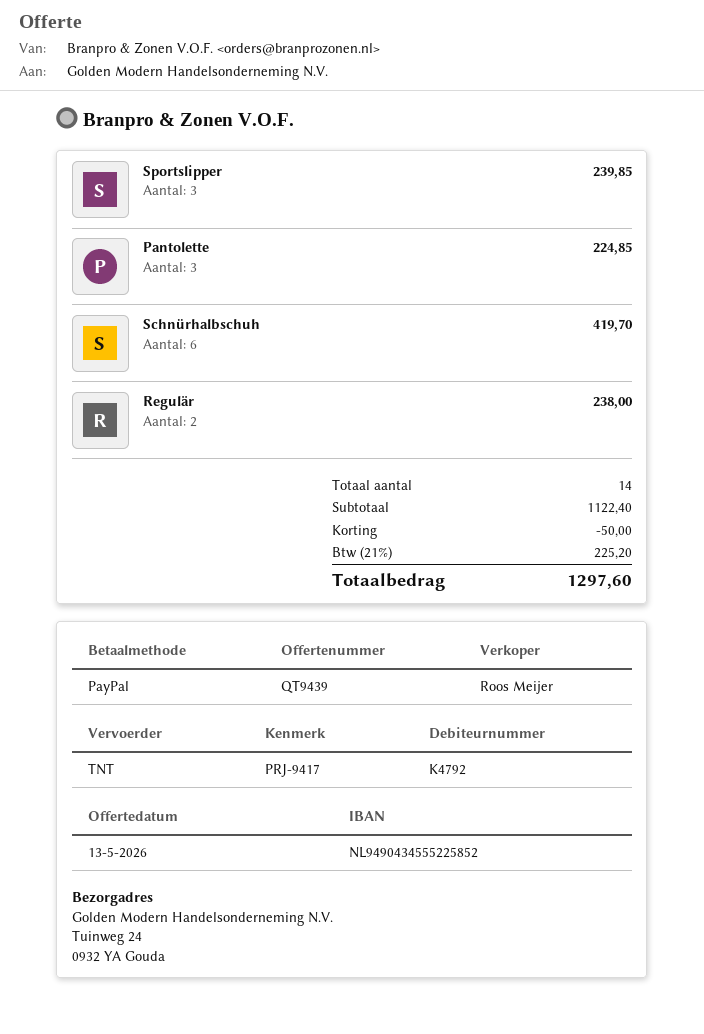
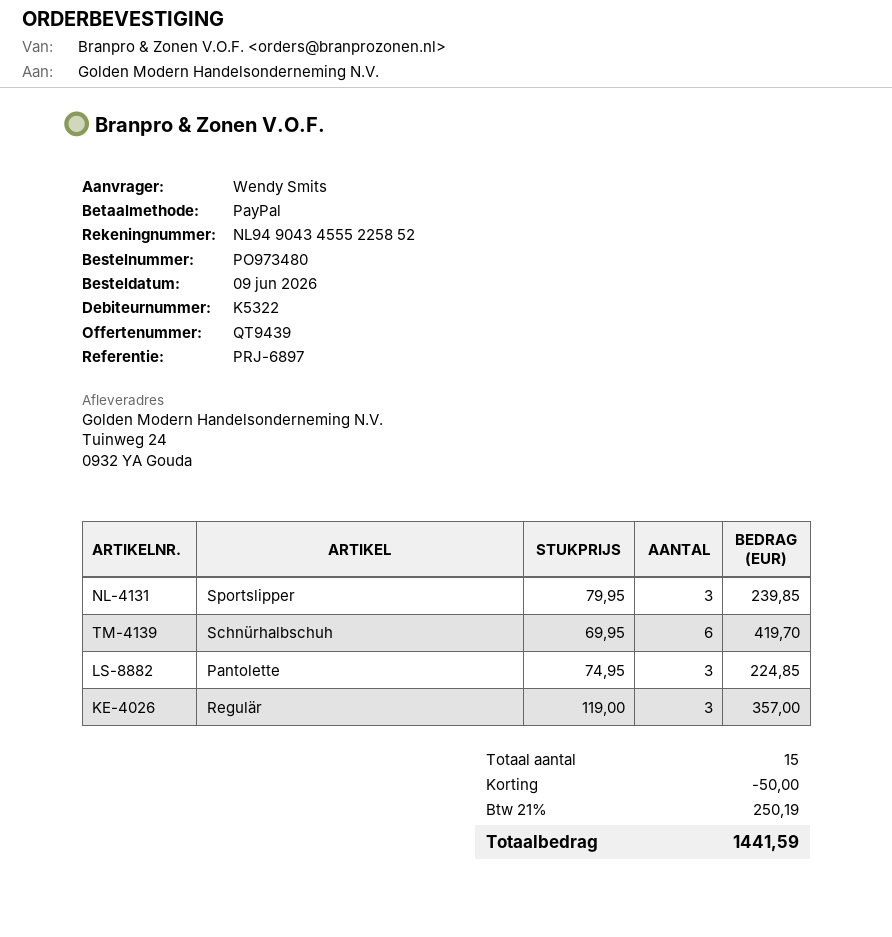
customer number: K4792 -> K5322
reference: PRJ-9417 -> PRJ-6897
Regulär: 2 for 238.00 -> 3 for 357.00
total quantity: 14 -> 15
tax: 21% = 225.20 -> 21% = 250.19
total: 1297.60 -> 1441.59

